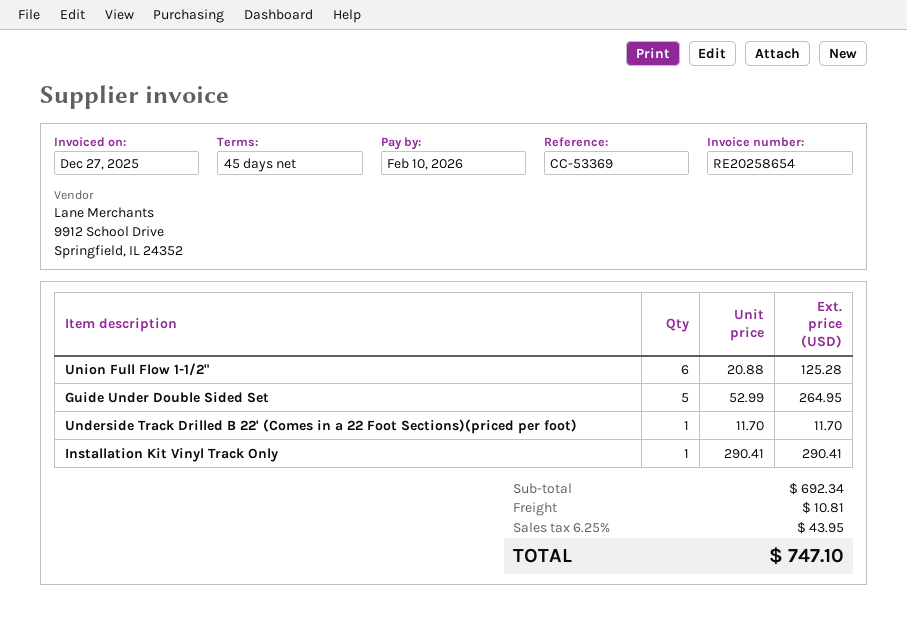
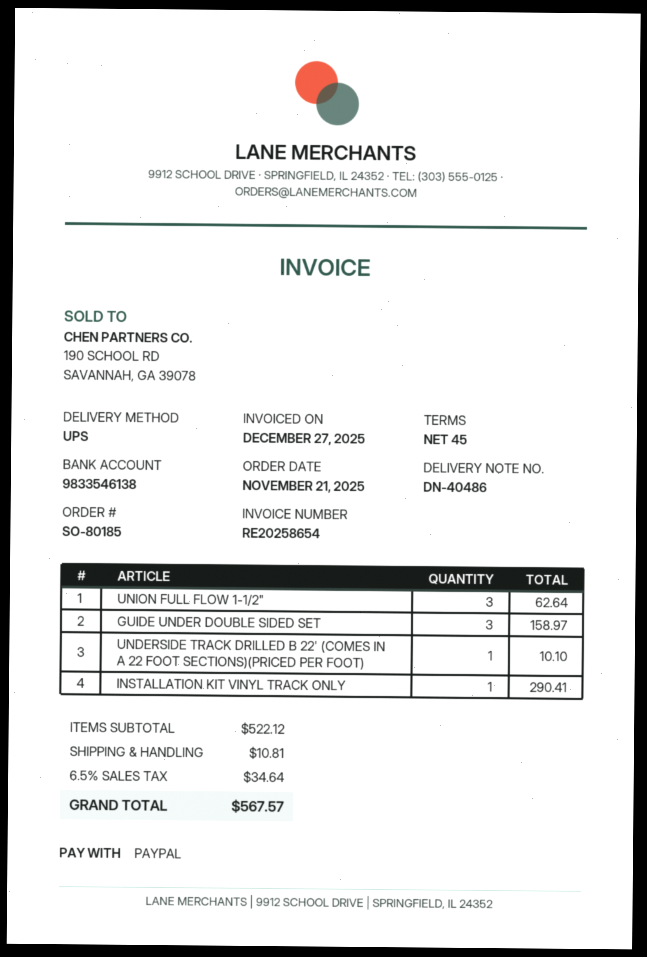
Union Full Flow 1-1/2": 6 for 125.28 -> 3 for 62.64
Guide Under Double Sided Set: 5 for 264.95 -> 3 for 158.97
Underside Track Drilled B 22' (Comes in a 22 Foot Sections)(priced per foot): 1 for 11.70 -> 1 for 10.10
subtotal: 692.34 -> 522.12
tax: 6.25% = 43.95 -> 6.5% = 34.64
total: 747.10 -> 567.57

